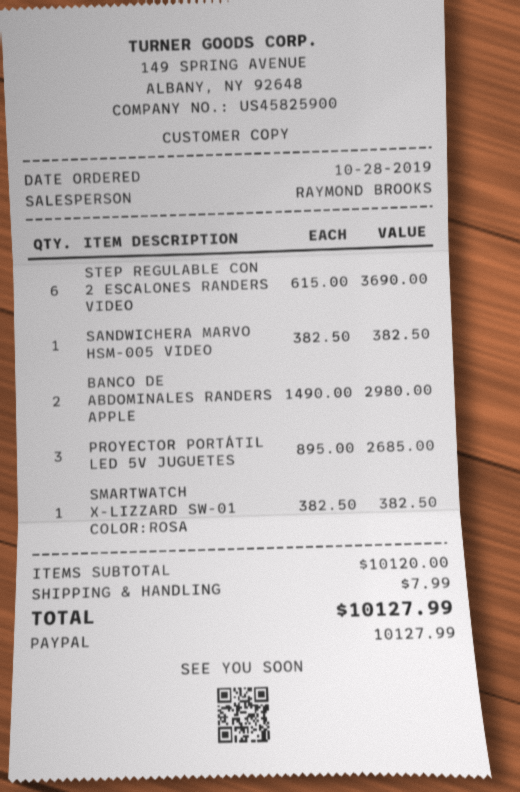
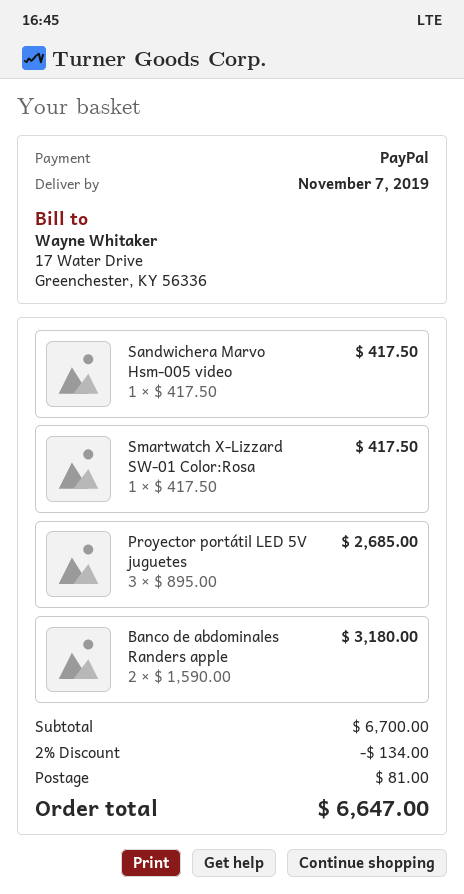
STEP REGULABLE CON 2 ESCALONES RANDERS VIDEO: 6 x 615.00 = 3690.00 -> none
SANDWICHERA MARVO HSM-005 VIDEO: 1 x 382.50 = 382.50 -> 1 x 417.50 = 417.50
BANCO DE ABDOMINALES RANDERS APPLE: 2 x 1490.00 = 2980.00 -> 2 x 1590.00 = 3180.00
SMARTWATCH X-LIZZARD SW-01 COLOR:ROSA: 1 x 382.50 = 382.50 -> 1 x 417.50 = 417.50
subtotal: 10120.00 -> 6700.00
discount: none -> 2% = 134.00
shipping: 7.99 -> 81.00
total: 10127.99 -> 6647.00

